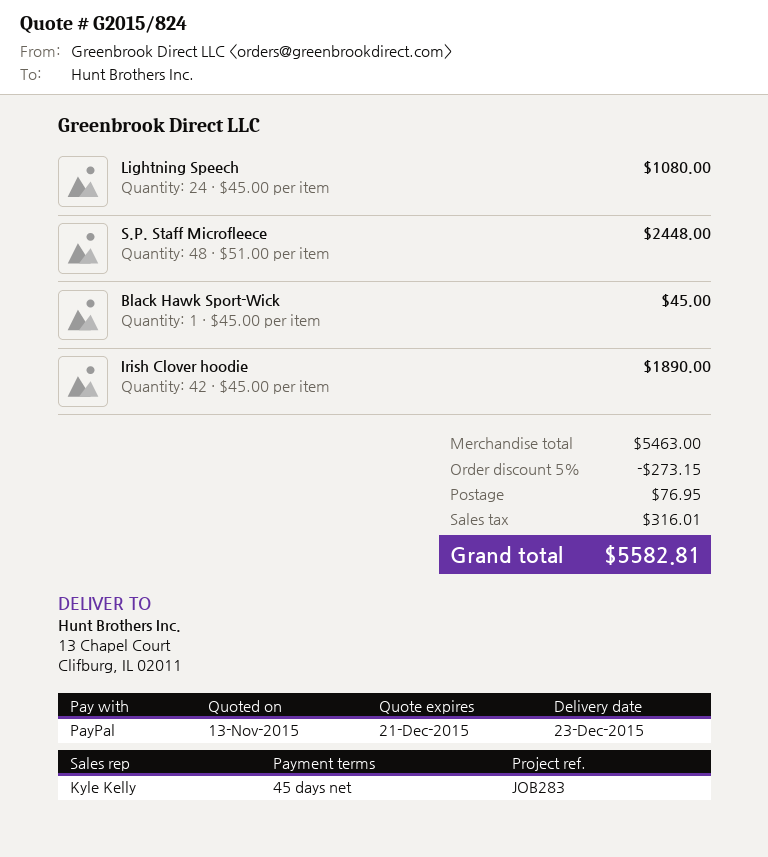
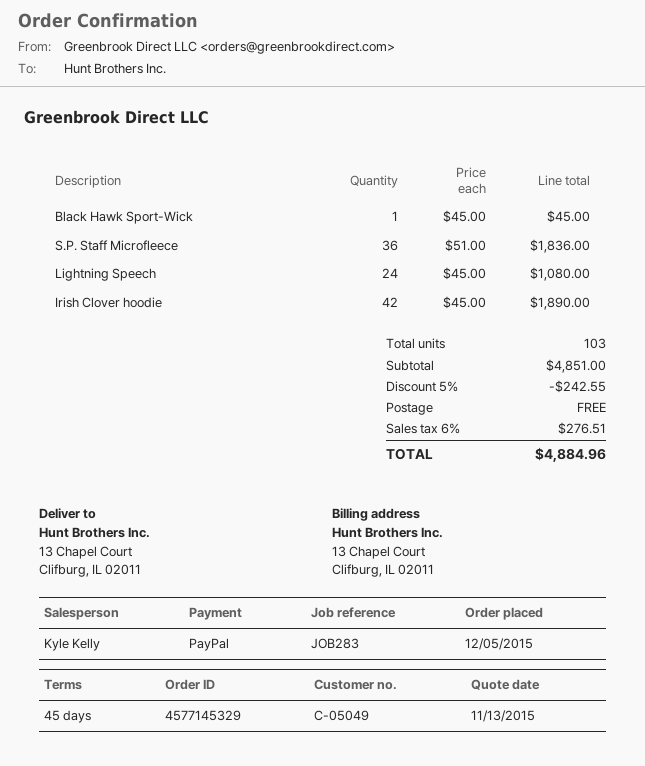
S.P. Staff Microfleece: 48 x 51.00 = 2448.00 -> 36 x 51.00 = 1836.00
subtotal: 5463.00 -> 4851.00
discount: 5% = 273.15 -> 5% = 242.55
shipping: 76.95 -> 0.00
tax: 316.01 -> 276.51
total: 5582.81 -> 4884.96

